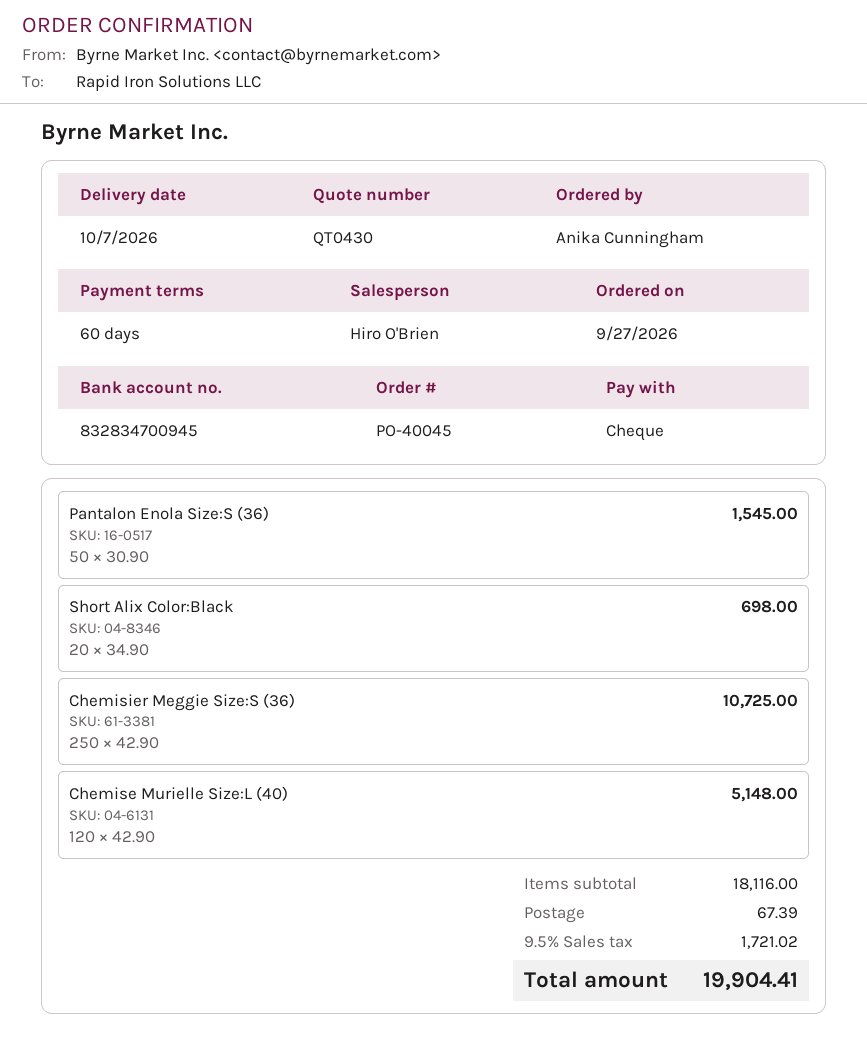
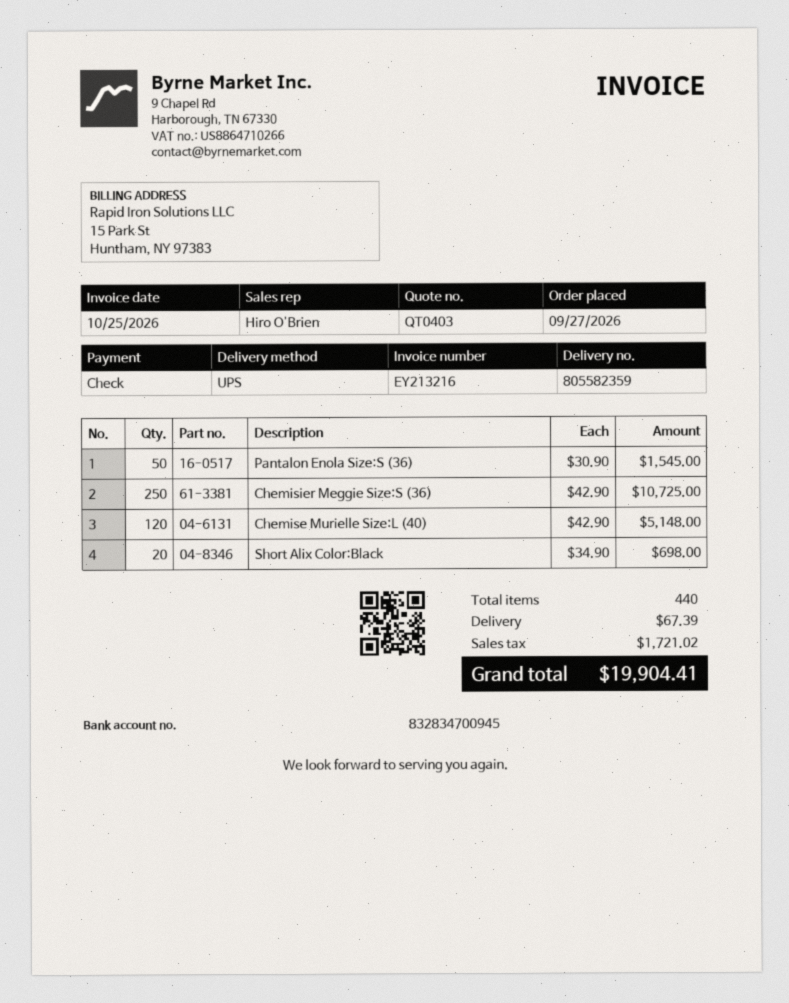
quote number: QT0430 -> QT0403

